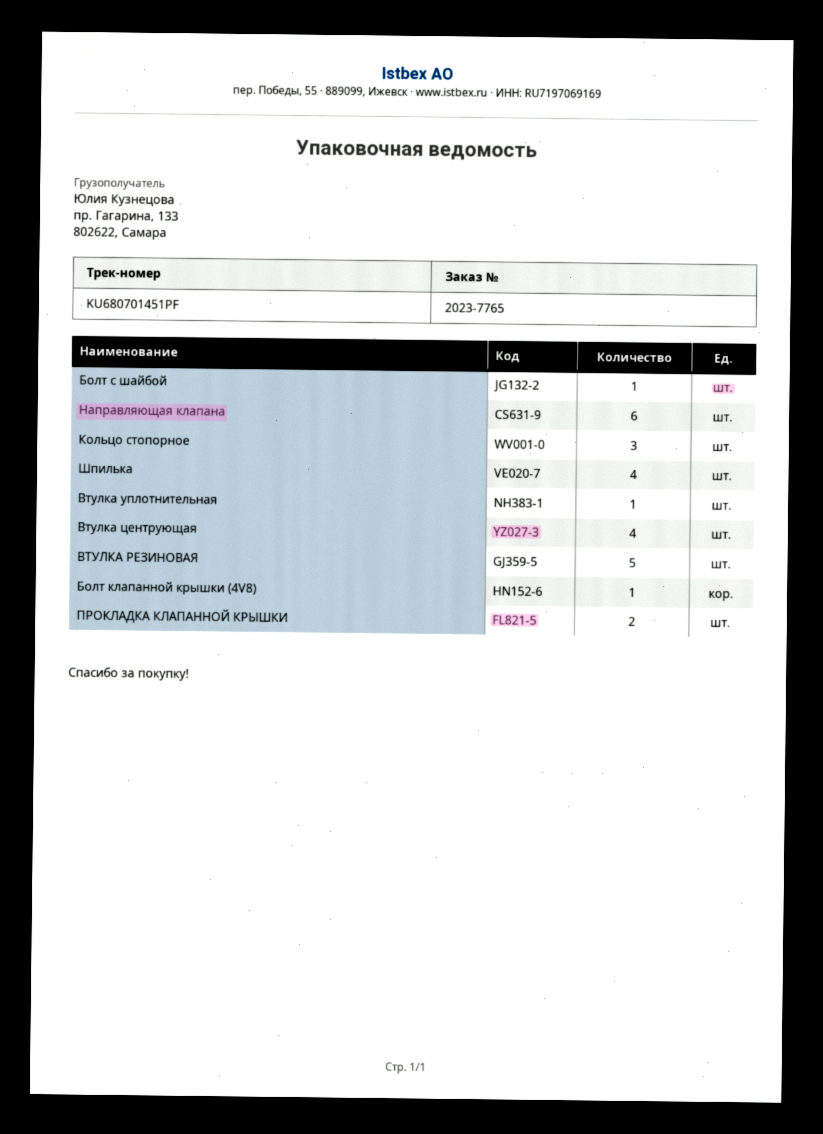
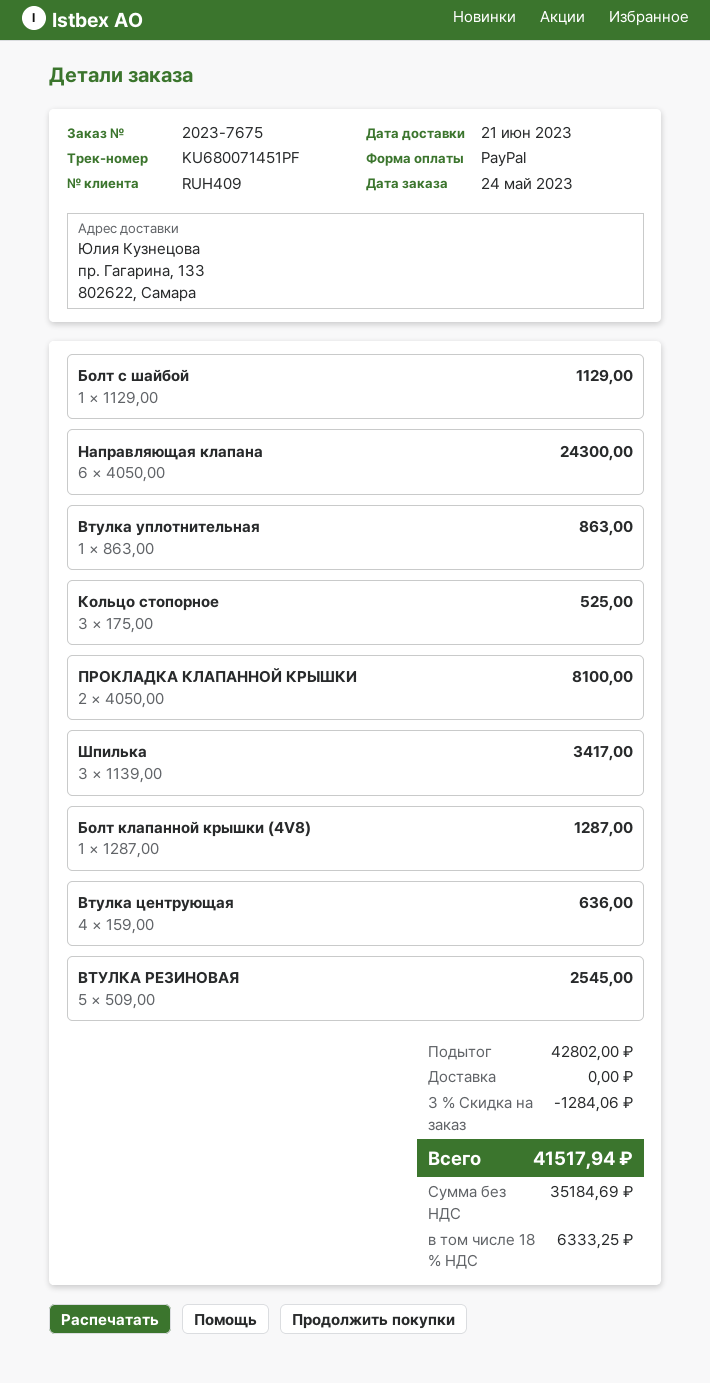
order number: 2023-7765 -> 2023-7675
tracking number: KU680701451PF -> KU680071451PF
Шпилька: 4 -> 3

